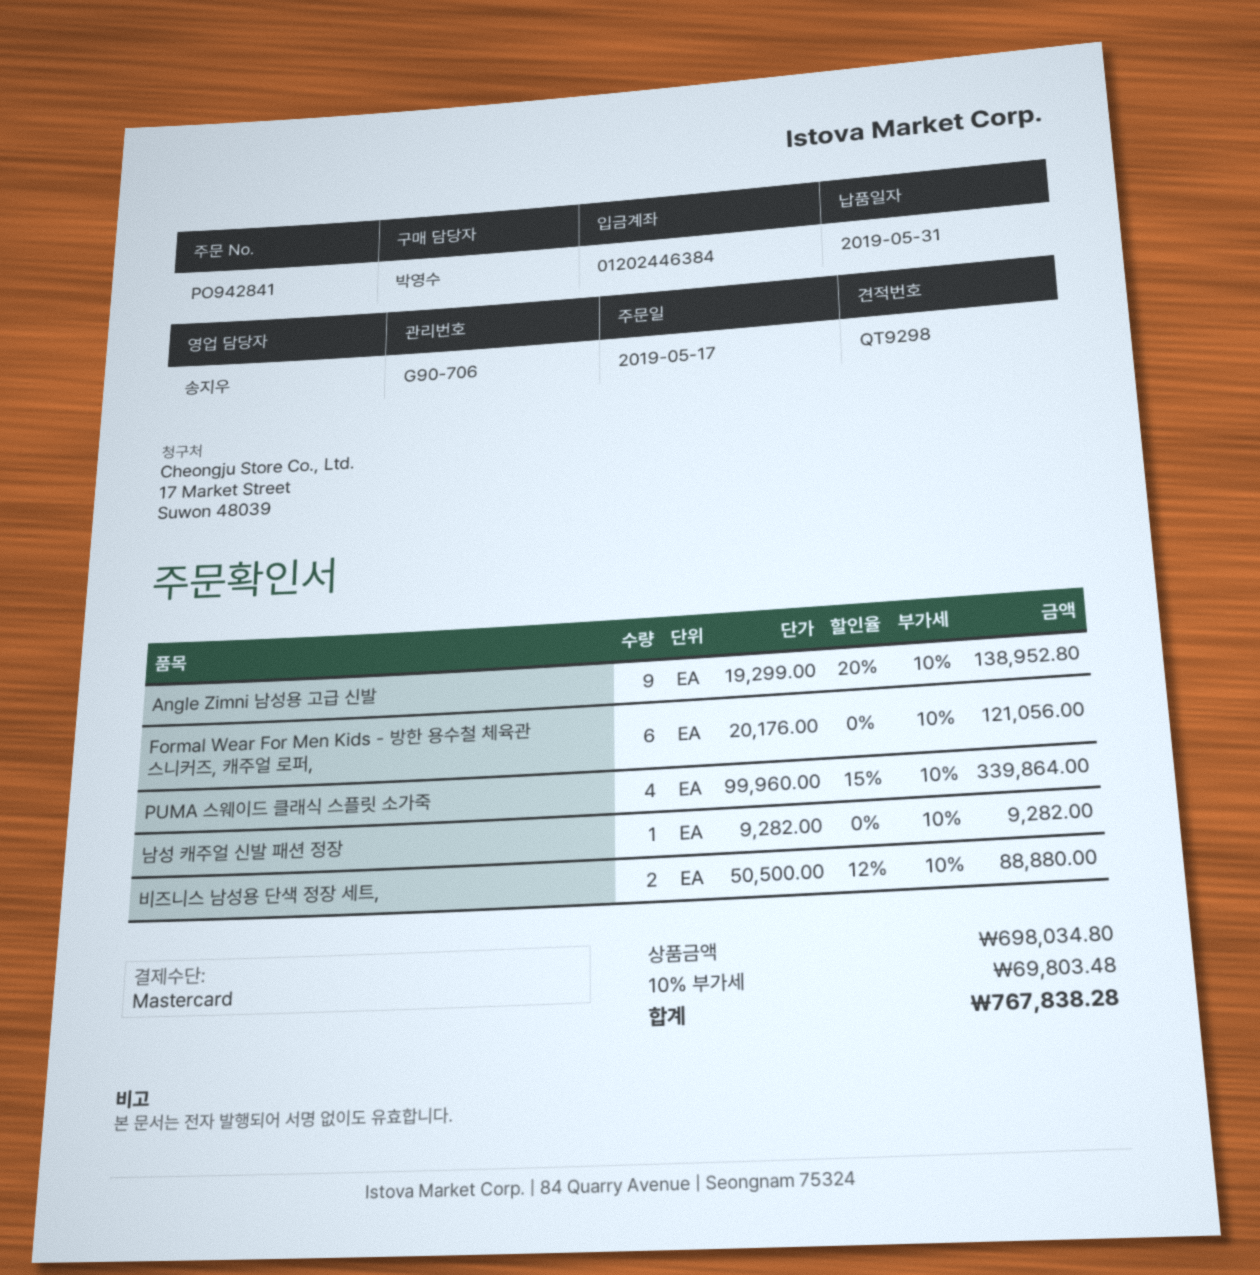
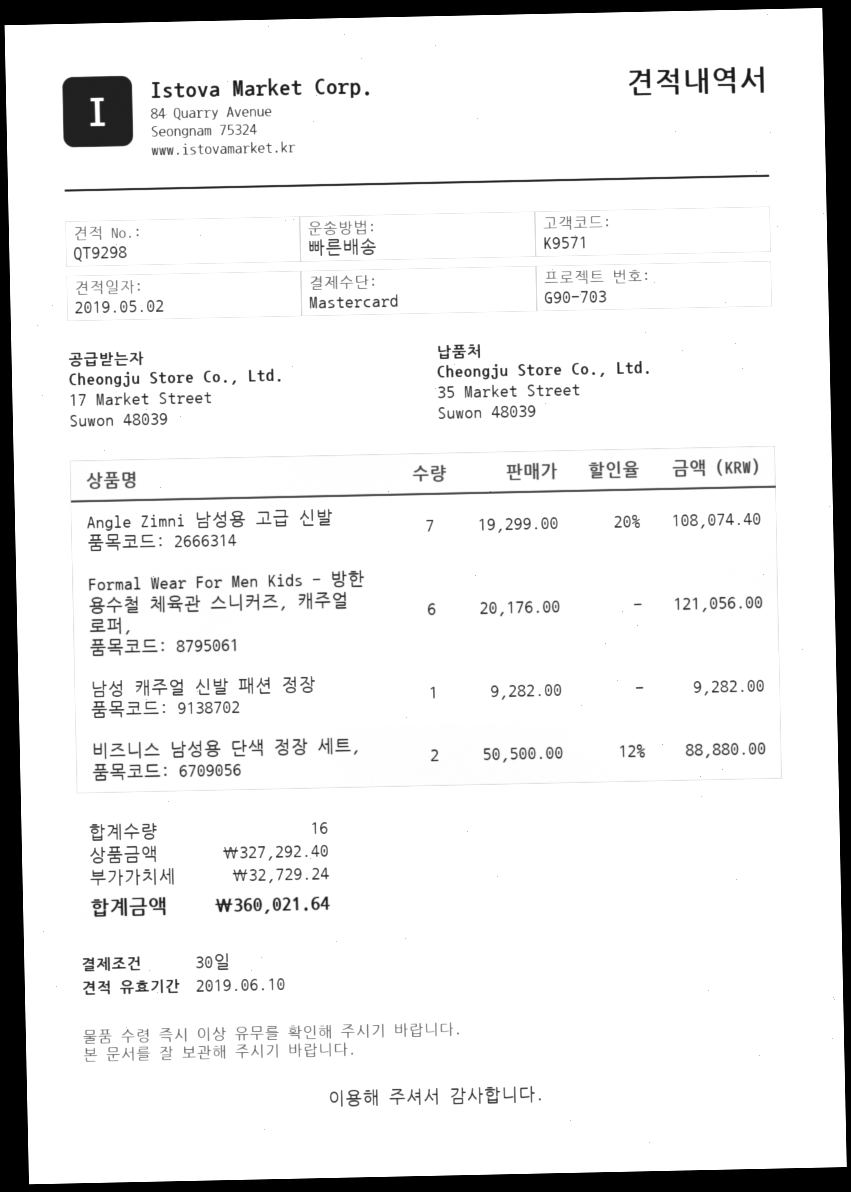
reference: G90-706 -> G90-703
Angle Zimni 남성용 고급 신발: 9 x 19299.00 - 20% = 138952.80 -> 7 x 19299.00 - 20% = 108074.40
PUMA 스웨이드 클래식 스플릿 소가죽: 4 x 99960.00 - 15% = 339864.00 -> none
subtotal: 698034.80 -> 327292.40
tax: 69803.48 -> 32729.24
total: 767838.28 -> 360021.64

